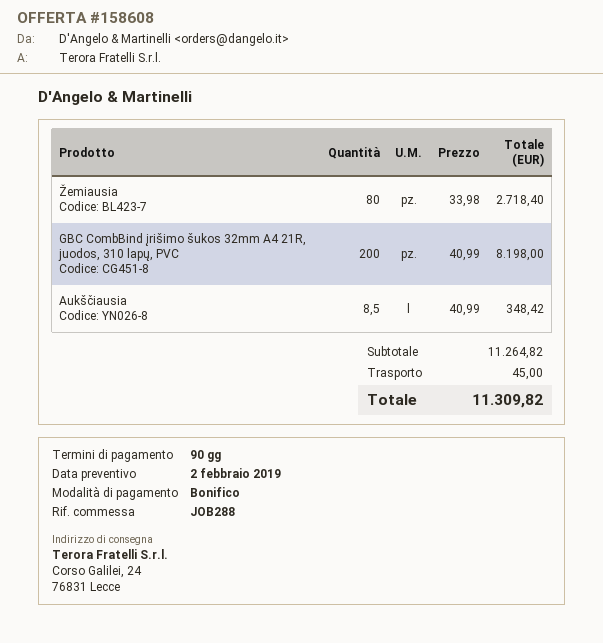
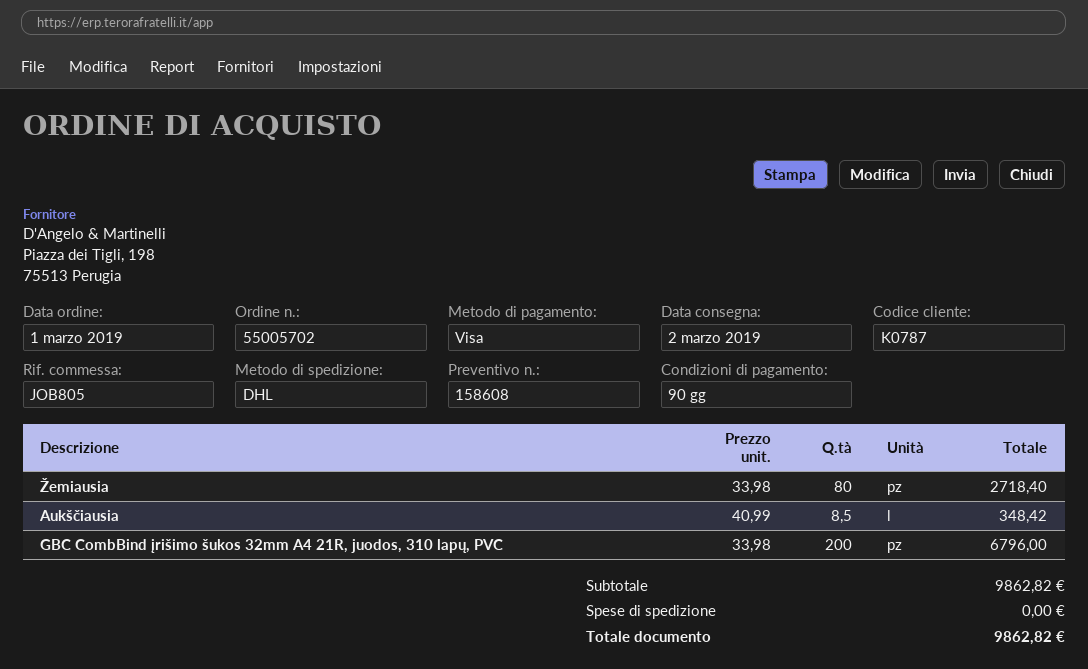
reference: JOB288 -> JOB805
payment method: bank transfer -> Visa
GBC CombBind įrišimo šukos 32mm A4 21R, juodos, 310 lapų, PVC: 200 x 40.99 = 8198.00 -> 200 x 33.98 = 6796.00
subtotal: 11264.82 -> 9862.82
shipping: 45.00 -> 0.00
total: 11309.82 -> 9862.82

